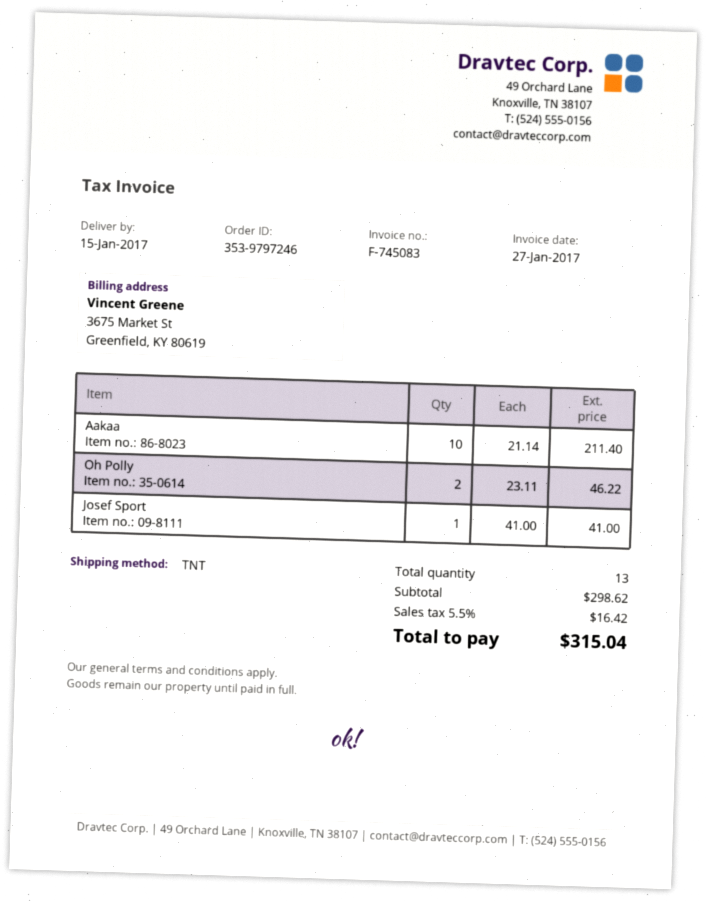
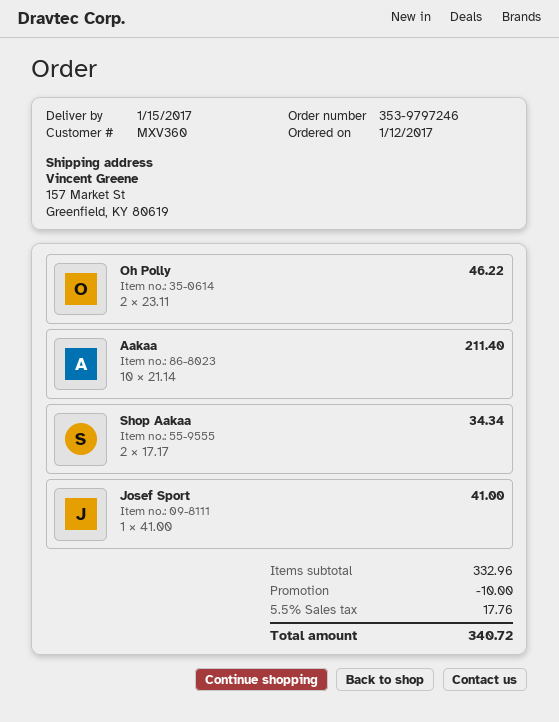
Shop Aakaa: none -> 2 x 17.17 = 34.34
subtotal: 298.62 -> 332.96
discount: none -> 10.00
tax: 5.5% = 16.42 -> 5.5% = 17.76
total: 315.04 -> 340.72

